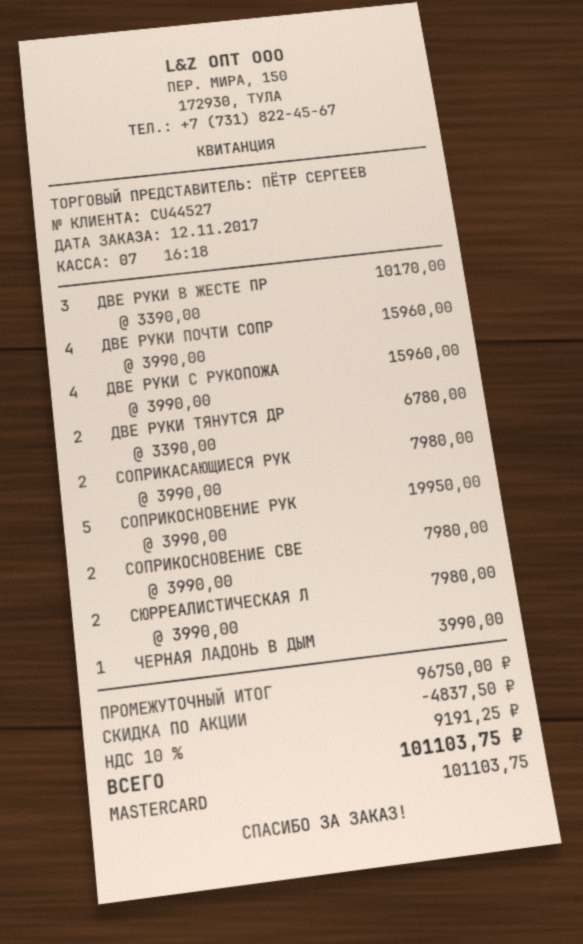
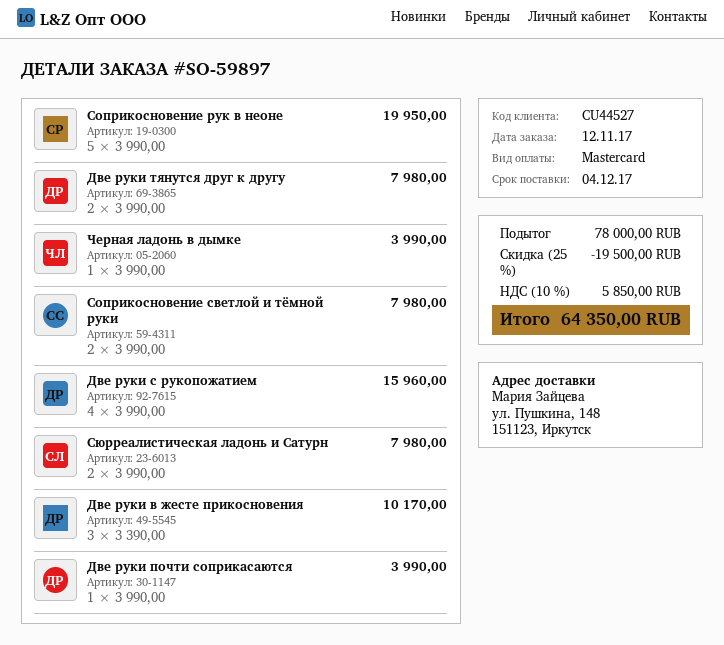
ДВЕ РУКИ ПОЧТИ СОПР: 4 x 3990.00 = 15960.00 -> 1 x 3990.00 = 3990.00
ДВЕ РУКИ ТЯНУТСЯ ДР: 2 x 3390.00 = 6780.00 -> 2 x 3990.00 = 7980.00
СОПРИКАСАЮЩИЕСЯ РУК: 2 x 3990.00 = 7980.00 -> none
subtotal: 96750.00 -> 78000.00
discount: 4837.50 -> 19500.00
tax: 10% = 9191.25 -> 10% = 5850.00
total: 101103.75 -> 64350.00

